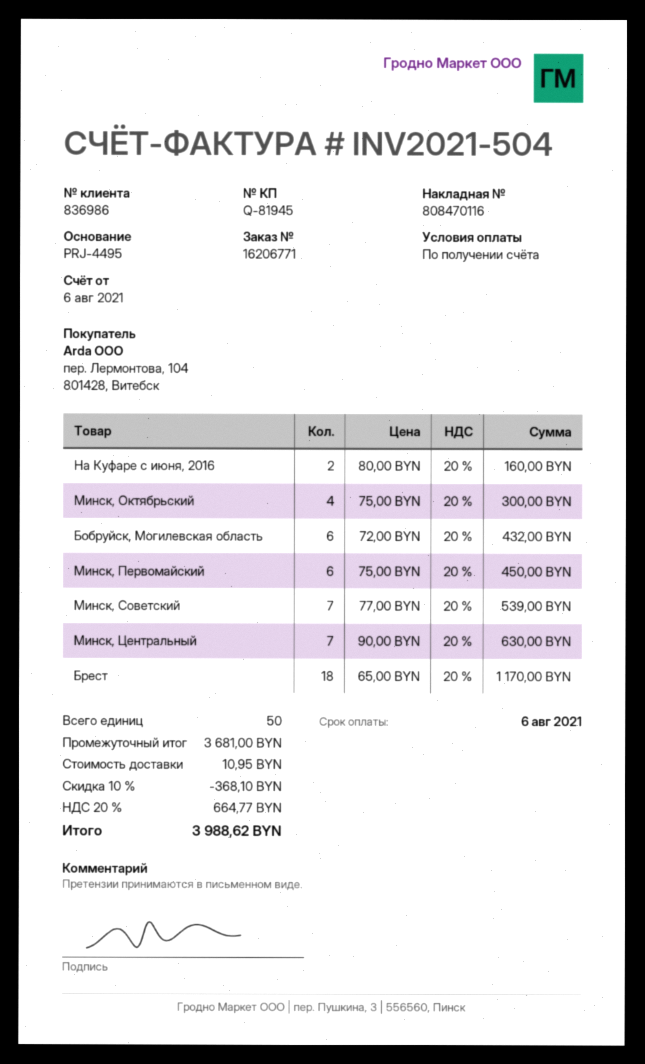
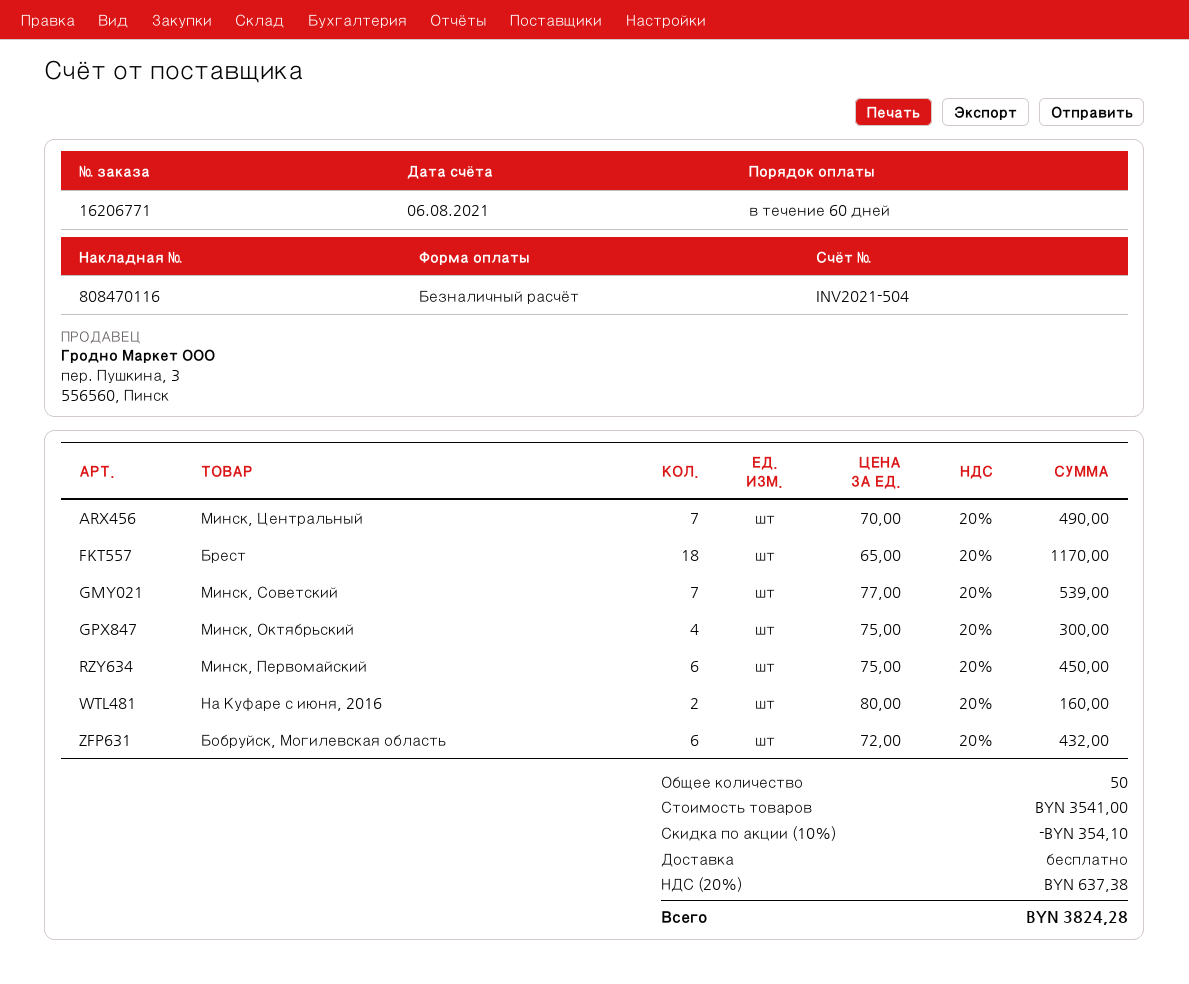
payment terms: on receipt -> 60 days
Минск, Центральный: 7 x 90.00 = 630.00 -> 7 x 70.00 = 490.00
subtotal: 3681.00 -> 3541.00
discount: 10% = 368.10 -> 10% = 354.10
shipping: 10.95 -> 0.00
tax: 20% = 664.77 -> 20% = 637.38
total: 3988.62 -> 3824.28

